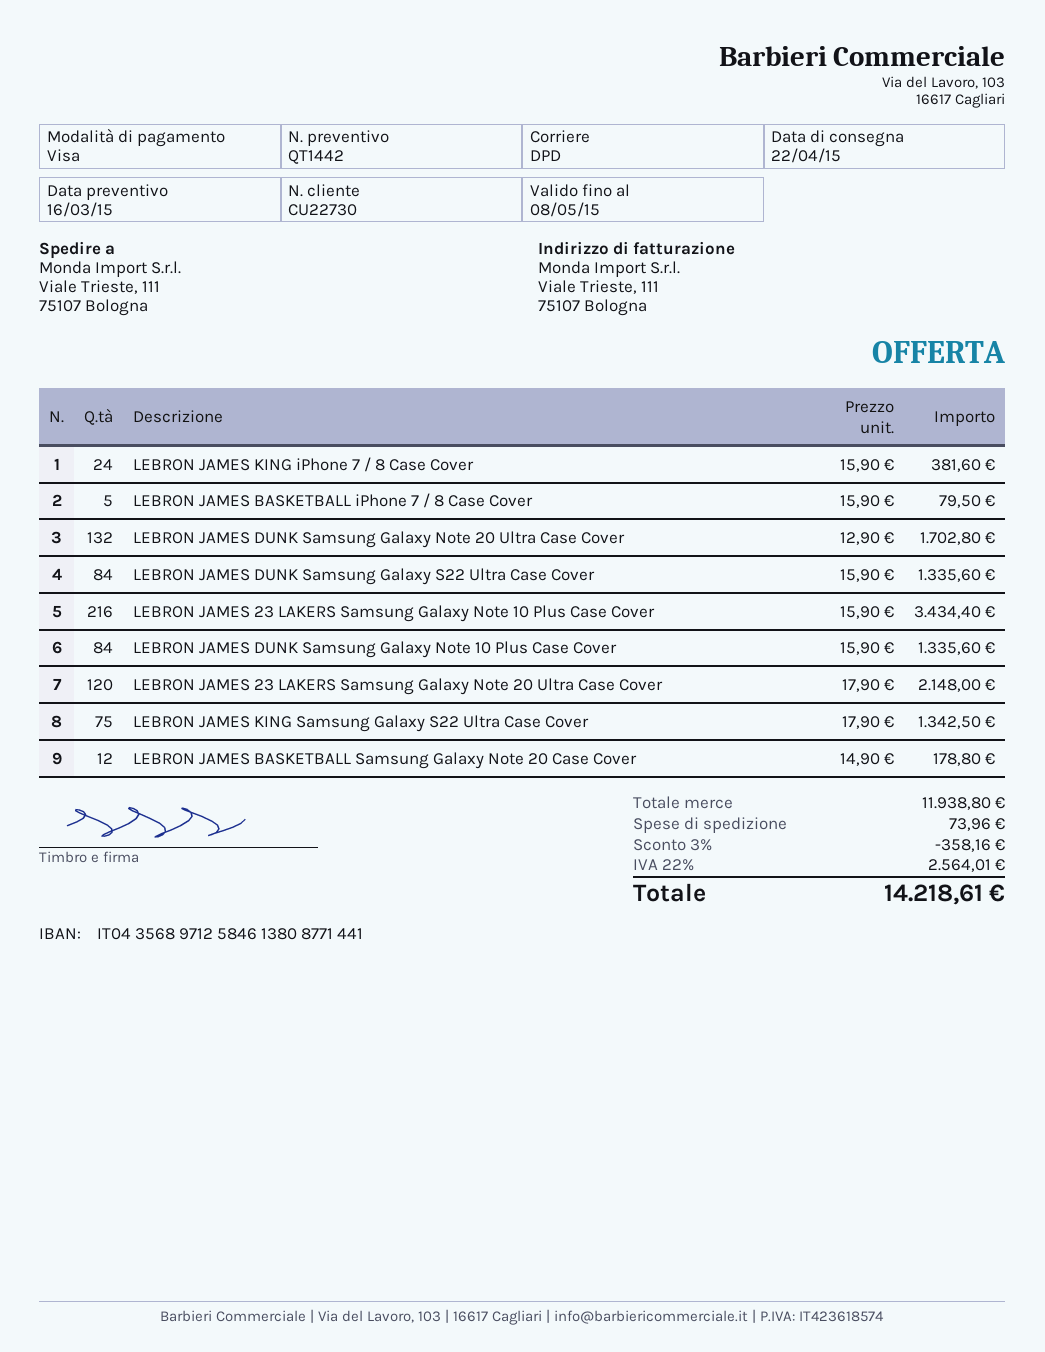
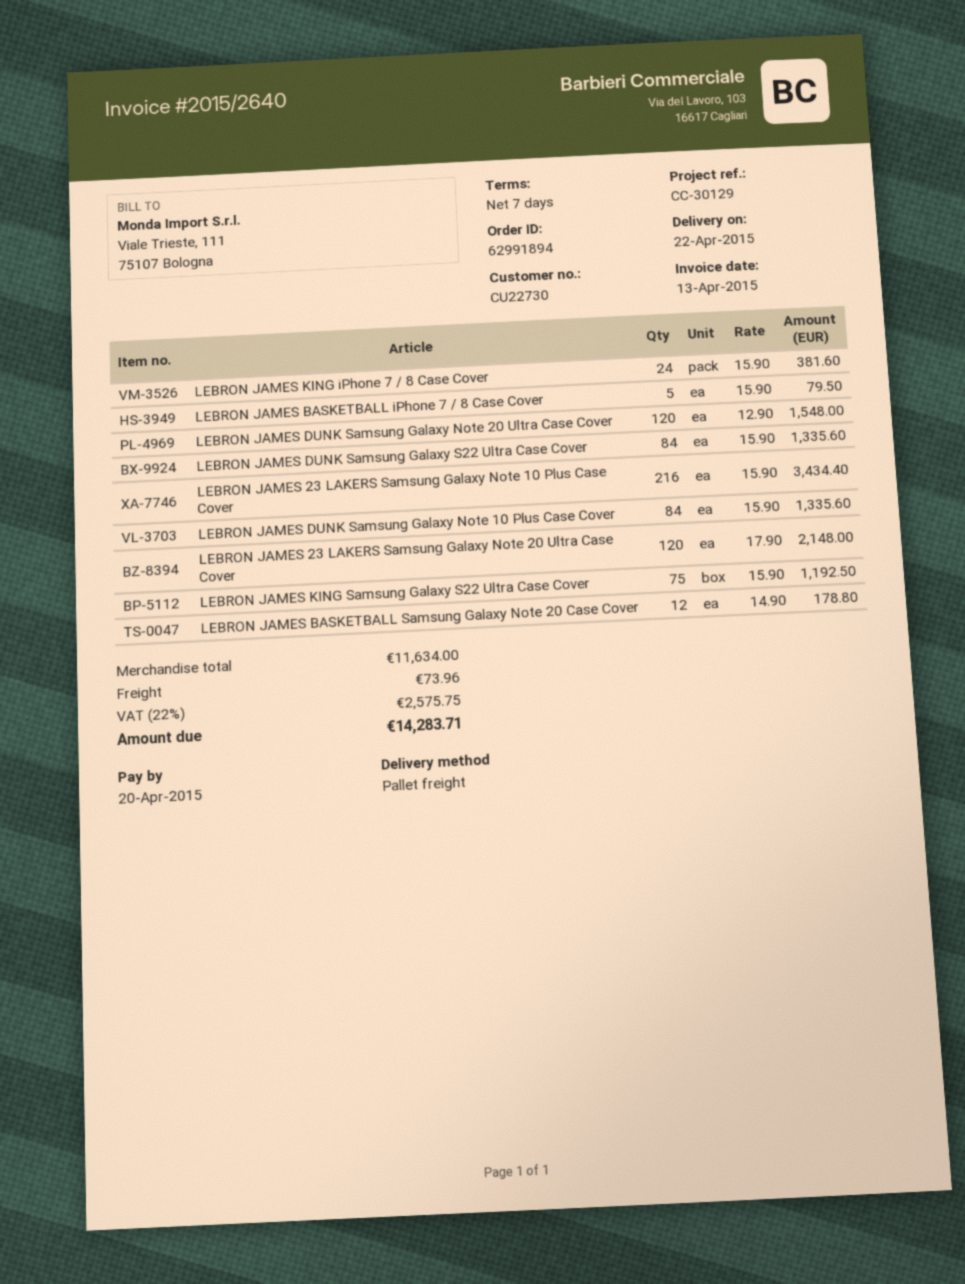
shipping method: DPD -> pallet freight
LEBRON JAMES DUNK Samsung Galaxy Note 20 Ultra Case Cover: 132 x 12.90 = 1702.80 -> 120 x 12.90 = 1548.00
LEBRON JAMES KING Samsung Galaxy S22 Ultra Case Cover: 75 x 17.90 = 1342.50 -> 75 x 15.90 = 1192.50
subtotal: 11938.80 -> 11634.00
discount: 3% = 358.16 -> none
tax: 22% = 2564.01 -> 22% = 2575.75
total: 14218.61 -> 14283.71

